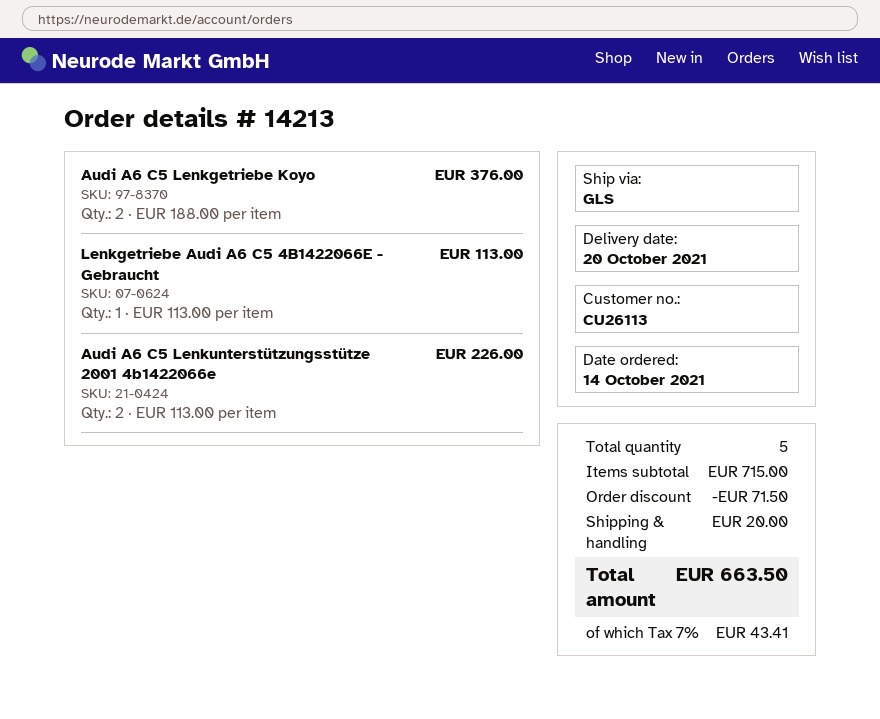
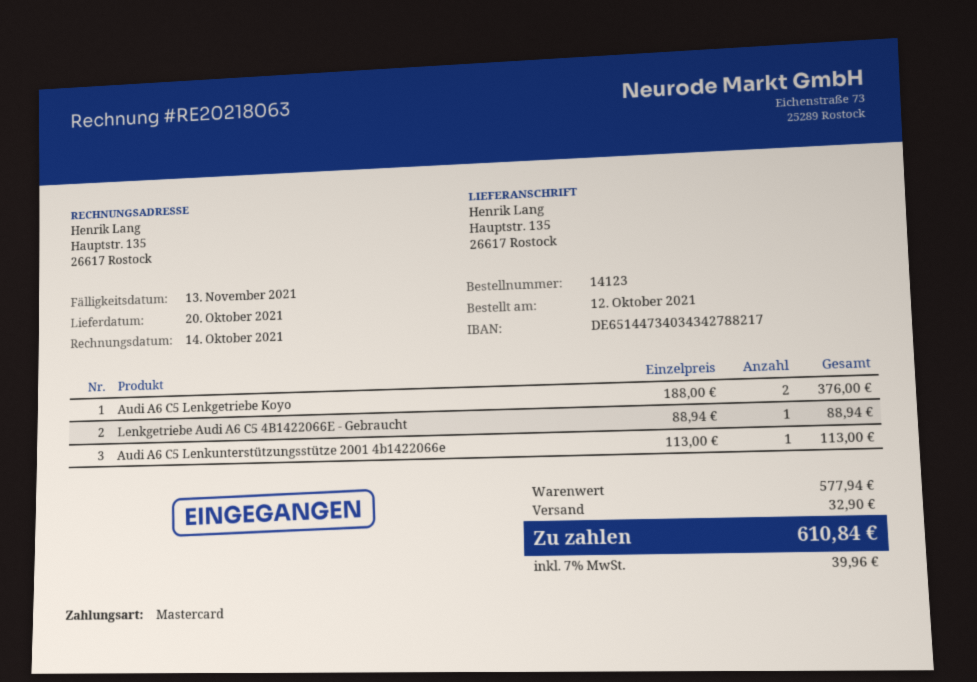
order number: 14213 -> 14123
order date: 2021-10-14 -> 2021-10-12
Lenkgetriebe Audi A6 C5 4B1422066E - Gebraucht: 1 x 113.00 = 113.00 -> 1 x 88.94 = 88.94
Audi A6 C5 Lenkunterstützungsstütze 2001 4b1422066e: 2 x 113.00 = 226.00 -> 1 x 113.00 = 113.00
subtotal: 715.00 -> 577.94
discount: 71.50 -> none
shipping: 20.00 -> 32.90
tax: 7% = 43.41 -> 7% = 39.96
total: 663.50 -> 610.84

